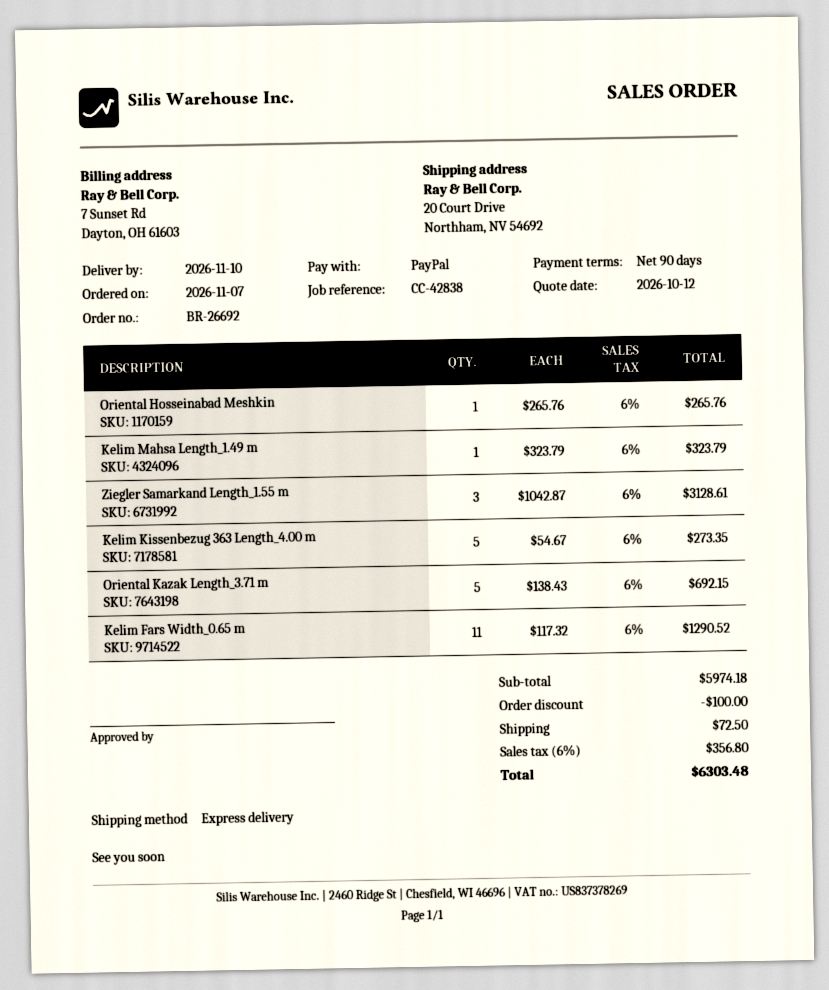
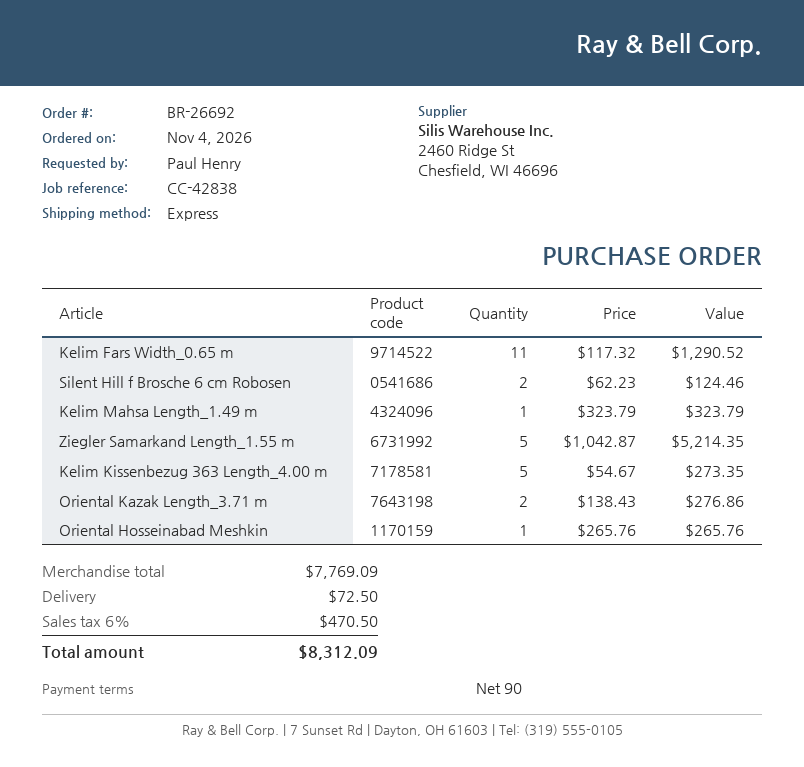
order date: 2026-11-07 -> 2026-11-04
Ziegler Samarkand Length_1.55 m: 3 x 1042.87 = 3128.61 -> 5 x 1042.87 = 5214.35
Oriental Kazak Length_3.71 m: 5 x 138.43 = 692.15 -> 2 x 138.43 = 276.86
Silent Hill f Brosche 6 cm Robosen: none -> 2 x 62.23 = 124.46
subtotal: 5974.18 -> 7769.09
discount: 100.00 -> none
tax: 6% = 356.80 -> 6% = 470.50
total: 6303.48 -> 8312.09

